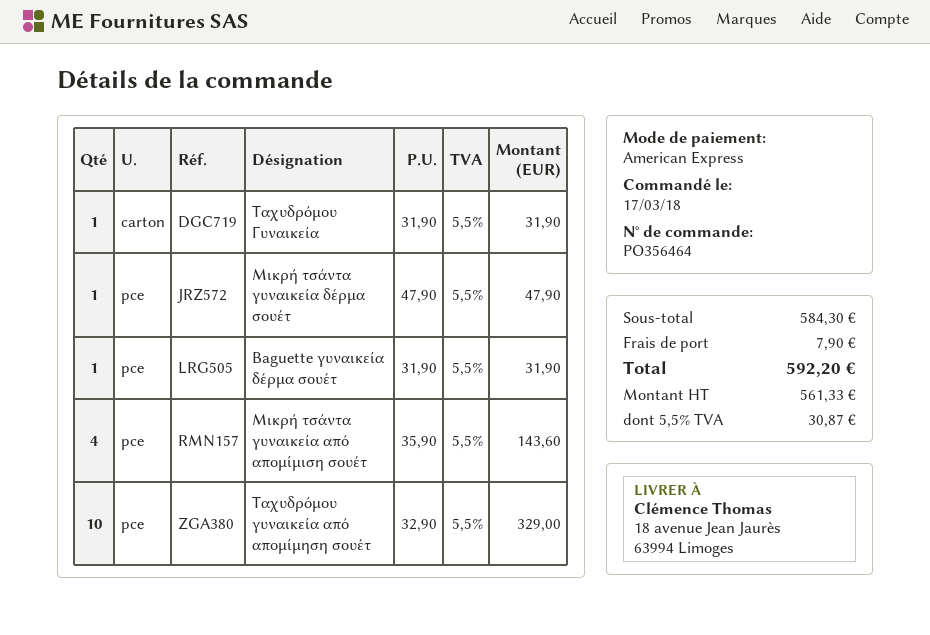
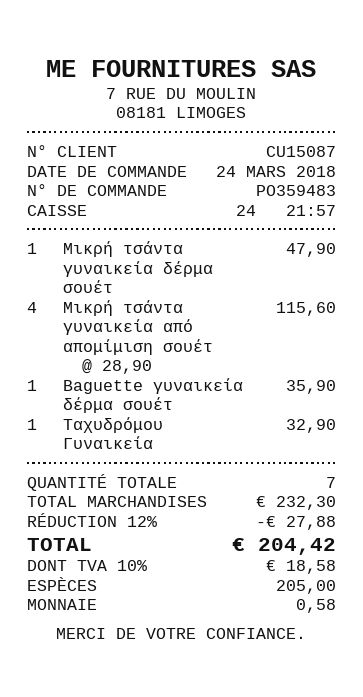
order number: PO356464 -> PO359483
order date: 2018-03-17 -> 2018-03-24
payment method: American Express -> cash
Ταχυδρόμου Γυναικεία: 1 x 31.90 = 31.90 -> 1 x 32.90 = 32.90
Baguette γυναικεία δέρμα σουέτ: 1 x 31.90 = 31.90 -> 1 x 35.90 = 35.90
Μικρή τσάντα γυναικεία από απομίμιση σουέτ: 4 x 35.90 = 143.60 -> 4 x 28.90 = 115.60
Ταχυδρόμου γυναικεία από απομίμηση σουέτ: 10 x 32.90 = 329.00 -> none
subtotal: 584.30 -> 232.30
discount: none -> 12% = 27.88
shipping: 7.90 -> none
tax: 5.5% = 30.87 -> 10% = 18.58
total: 592.20 -> 204.42

